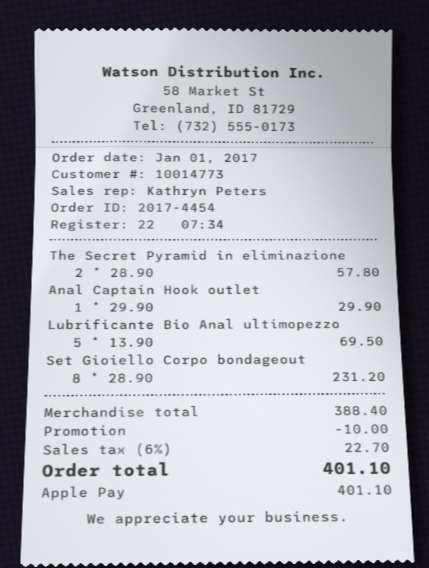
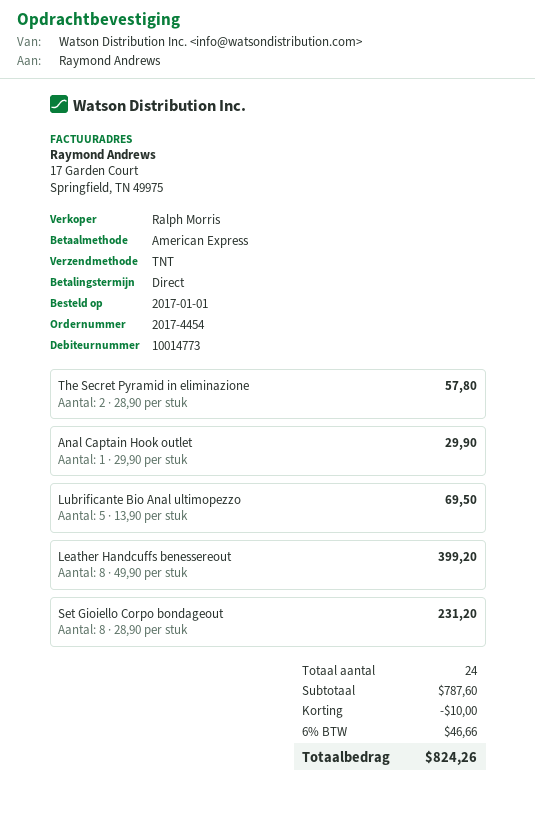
sales rep: Kathryn Peters -> Ralph Morris
payment method: Apple Pay -> American Express
Leather Handcuffs benessereout: none -> 8 x 49.90 = 399.20
subtotal: 388.40 -> 787.60
tax: 6% = 22.70 -> 6% = 46.66
total: 401.10 -> 824.26

